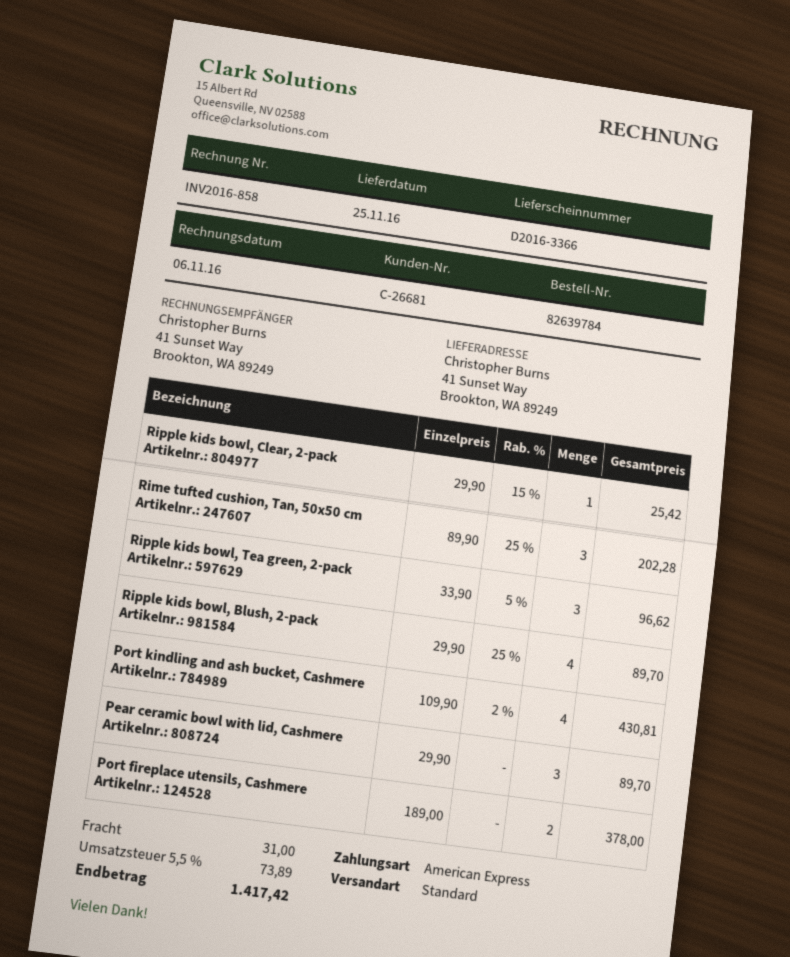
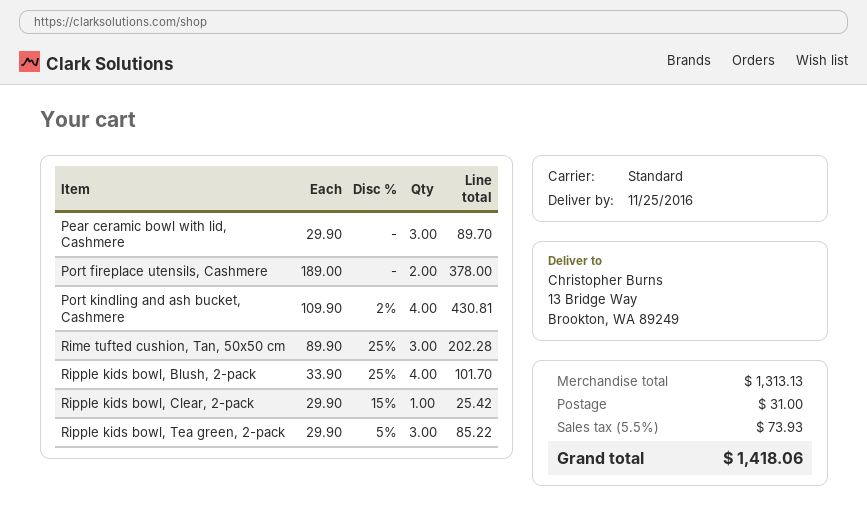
ship to: 41 Sunset Way, Brookton, WA 89249 -> 13 Bridge Way, Brookton, WA 89249
Ripple kids bowl, Tea green, 2-pack: 3 x 33.90 - 5% = 96.62 -> 3 x 29.90 - 5% = 85.22
Ripple kids bowl, Blush, 2-pack: 4 x 29.90 - 25% = 89.70 -> 4 x 33.90 - 25% = 101.70
tax: 5.5% = 73.89 -> 5.5% = 73.93
total: 1417.42 -> 1418.06

